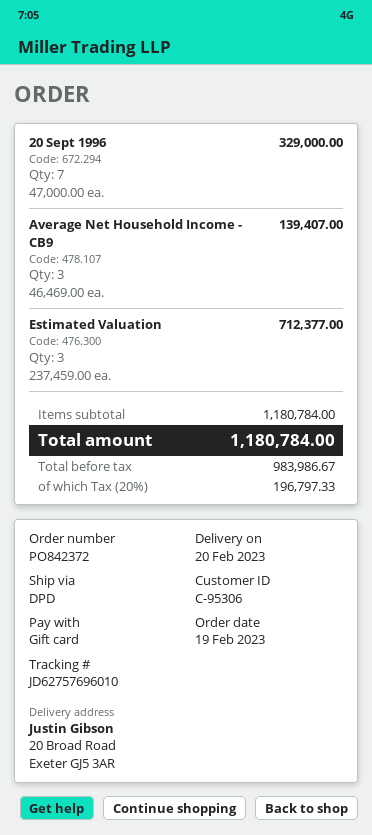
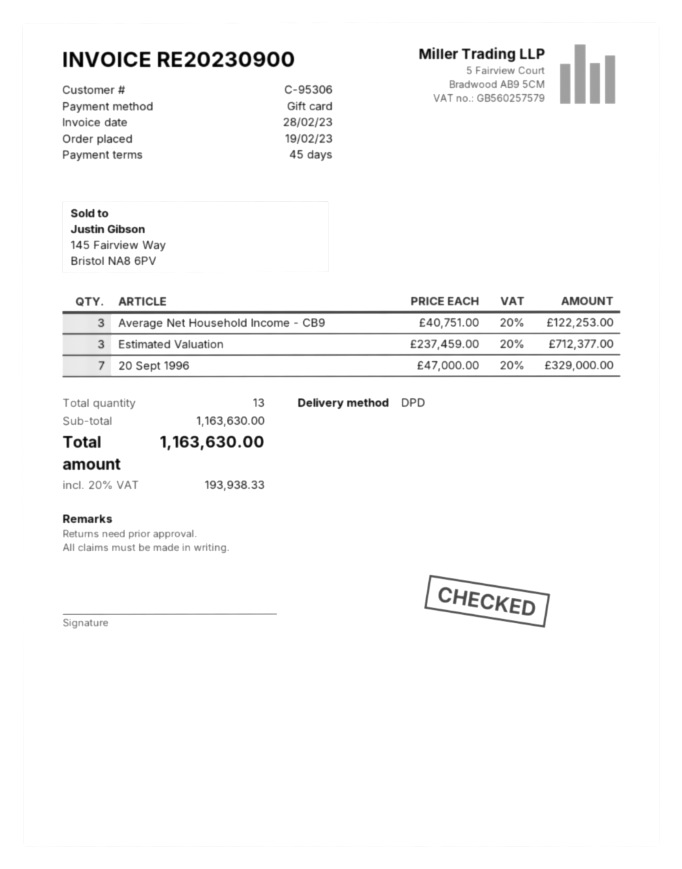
Average Net Household Income - CB9: 3 x 46469.00 = 139407.00 -> 3 x 40751.00 = 122253.00
subtotal: 1180784.00 -> 1163630.00
tax: 20% = 196797.33 -> 20% = 193938.33
total: 1180784.00 -> 1163630.00

